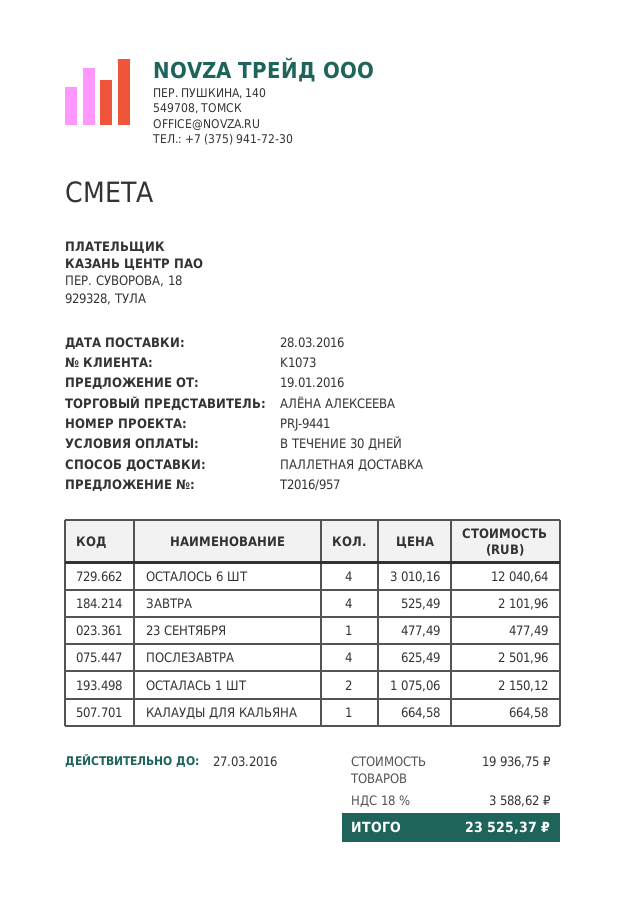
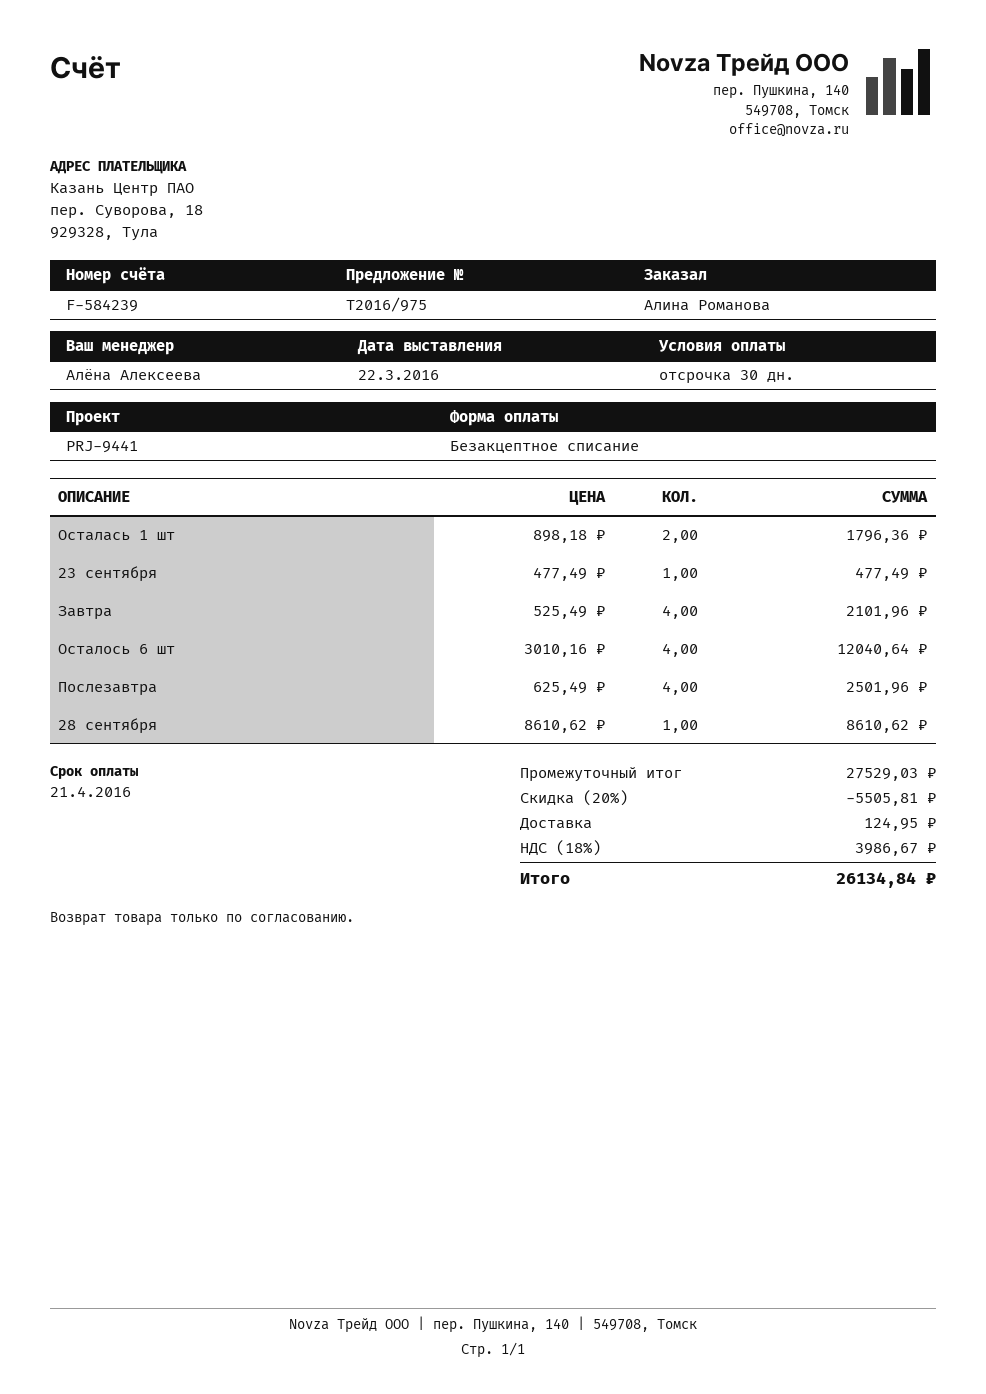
quote number: T2016/957 -> T2016/975
ОСТАЛАСЬ 1 ШТ: 2 x 1075.06 = 2150.12 -> 2 x 898.18 = 1796.36
КАЛАУДЫ ДЛЯ КАЛЬЯНА: 1 x 664.58 = 664.58 -> none
28 сентября: none -> 1 x 8610.62 = 8610.62
subtotal: 19936.75 -> 27529.03
discount: none -> 20% = 5505.81
shipping: none -> 124.95
tax: 18% = 3588.62 -> 18% = 3986.67
total: 23525.37 -> 26134.84

